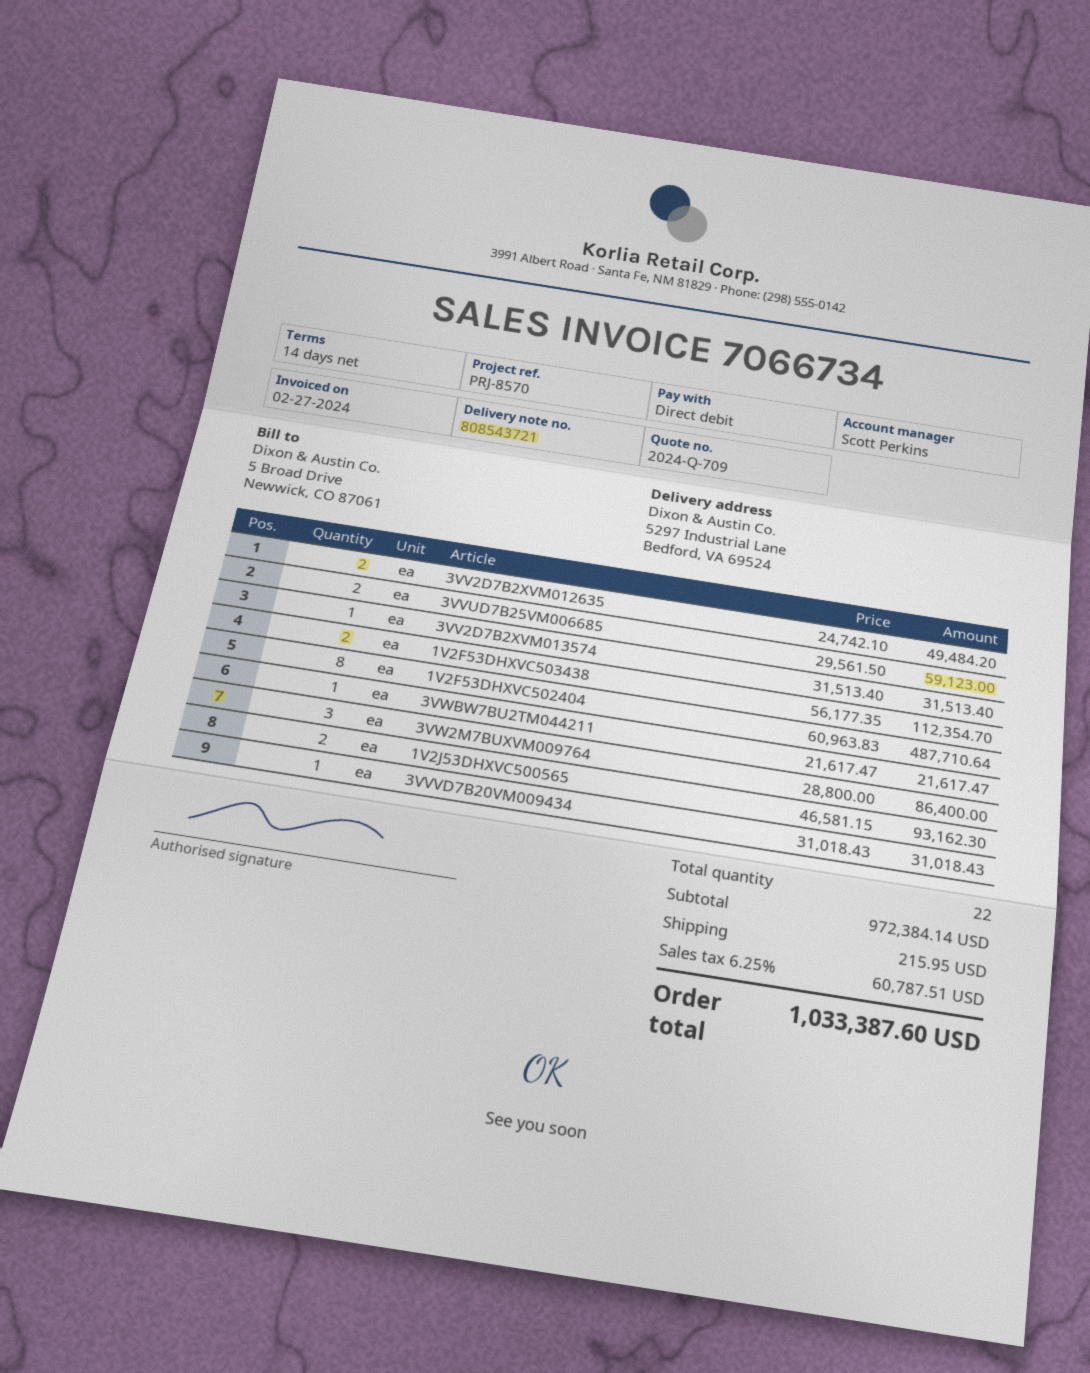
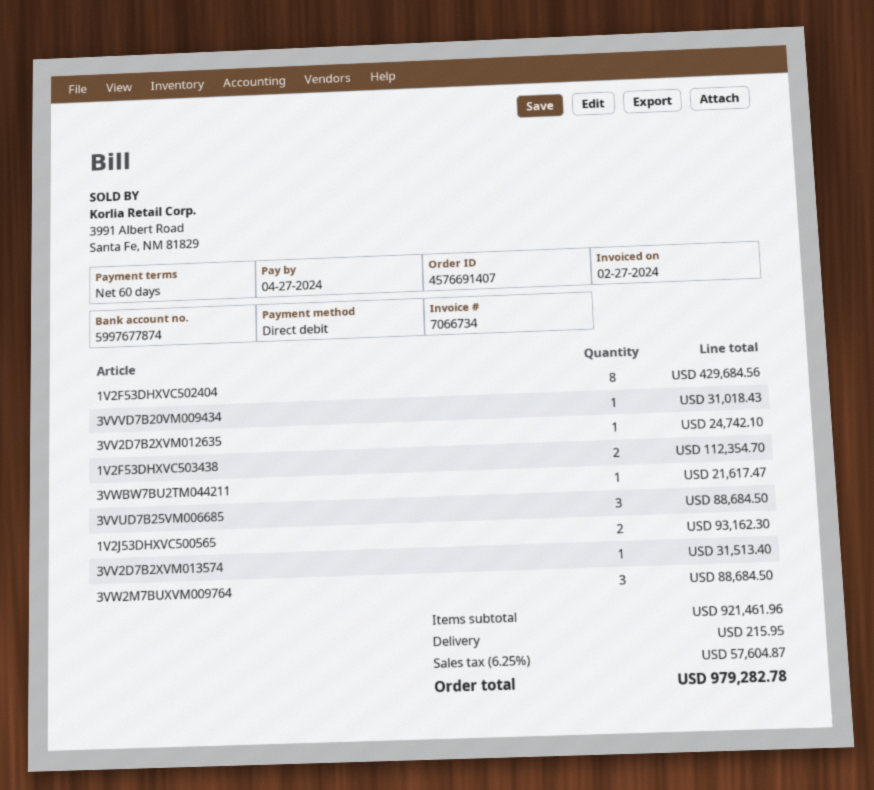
payment terms: 14 days -> 60 days
3VV2D7B2XVM012635: 2 for 49484.20 -> 1 for 24742.10
3VVUD7B25VM006685: 2 for 59123.00 -> 3 for 88684.50
1V2F53DHXVC502404: 8 for 487710.64 -> 8 for 429684.56
3VW2M7BUXVM009764: 3 for 86400.00 -> 3 for 88684.50
subtotal: 972384.14 -> 921461.96
tax: 6.25% = 60787.51 -> 6.25% = 57604.87
total: 1033387.60 -> 979282.78

